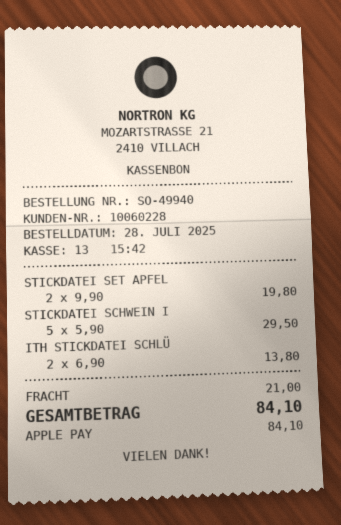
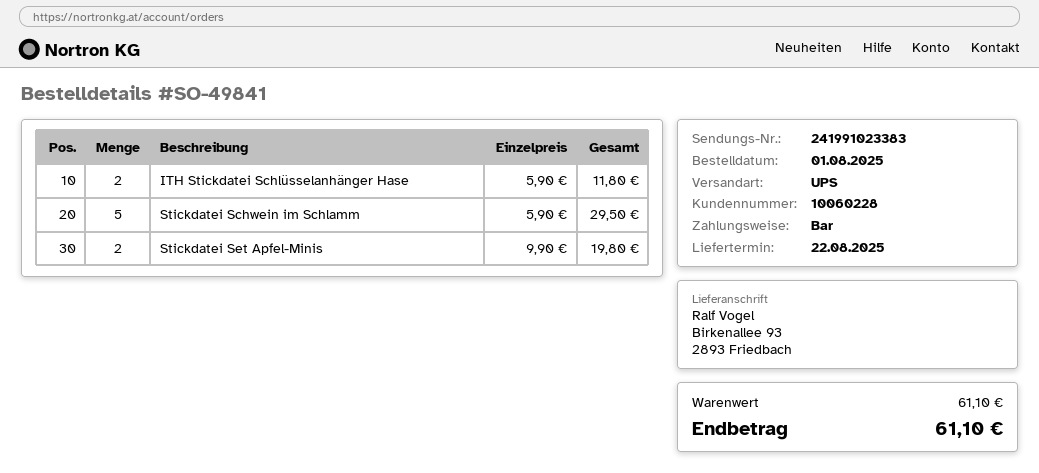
order number: SO-49940 -> SO-49841
order date: 2025-07-28 -> 2025-08-01
payment method: Apple Pay -> cash
ITH STICKDATEI SCHLÜ: 2 x 6.90 = 13.80 -> 2 x 5.90 = 11.80
shipping: 21.00 -> none
total: 84.10 -> 61.10

